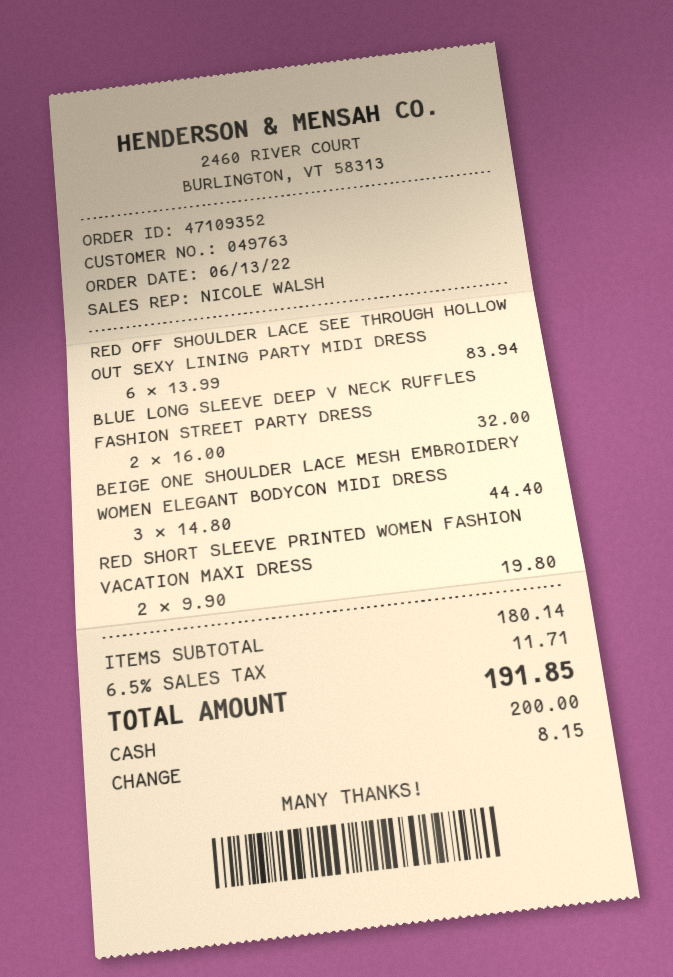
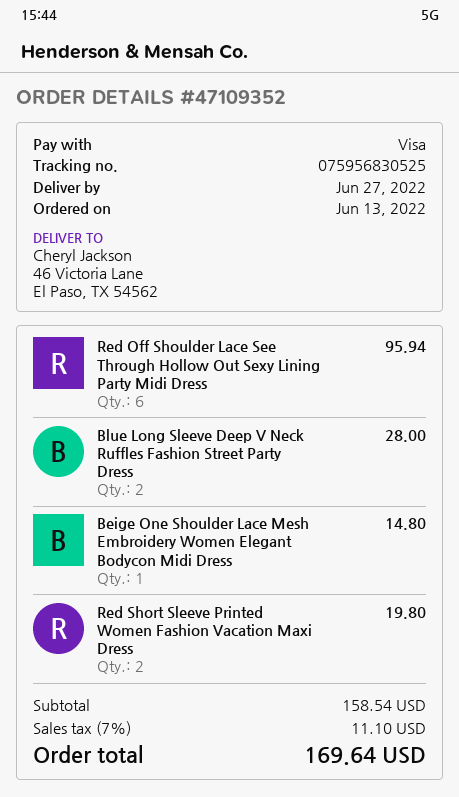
payment method: cash -> Visa
RED OFF SHOULDER LACE SEE THROUGH HOLLOW OUT SEXY LINING PARTY MIDI DRESS: 6 for 83.94 -> 6 for 95.94
BLUE LONG SLEEVE DEEP V NECK RUFFLES FASHION STREET PARTY DRESS: 2 for 32.00 -> 2 for 28.00
BEIGE ONE SHOULDER LACE MESH EMBROIDERY WOMEN ELEGANT BODYCON MIDI DRESS: 3 for 44.40 -> 1 for 14.80
subtotal: 180.14 -> 158.54
tax: 6.5% = 11.71 -> 7% = 11.10
total: 191.85 -> 169.64

